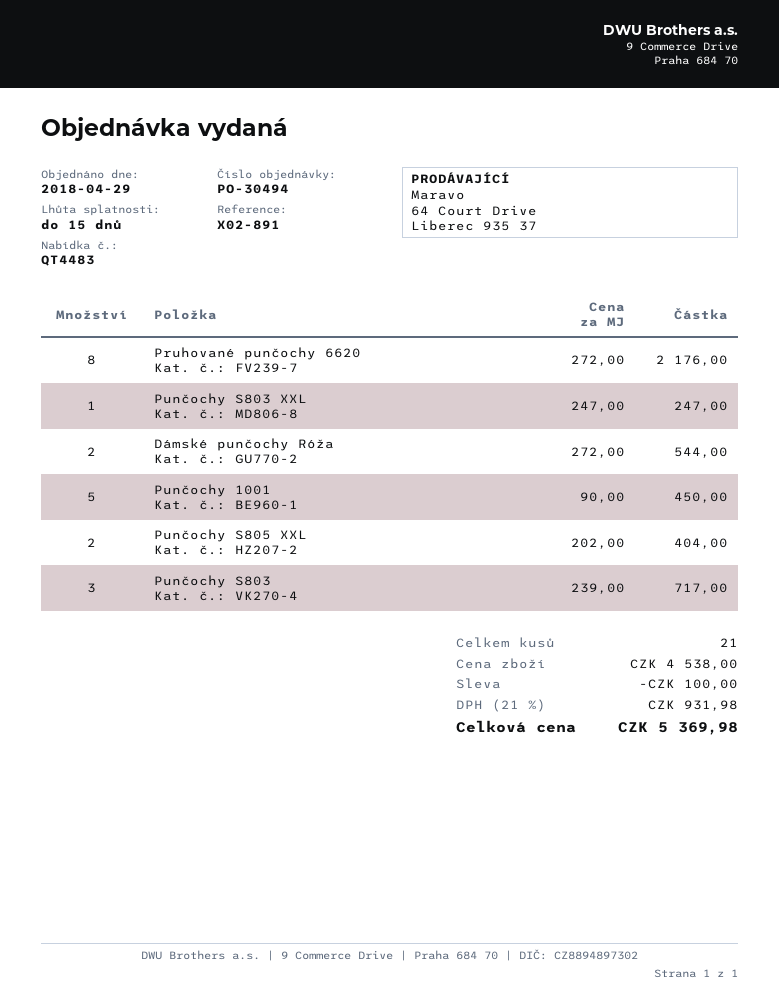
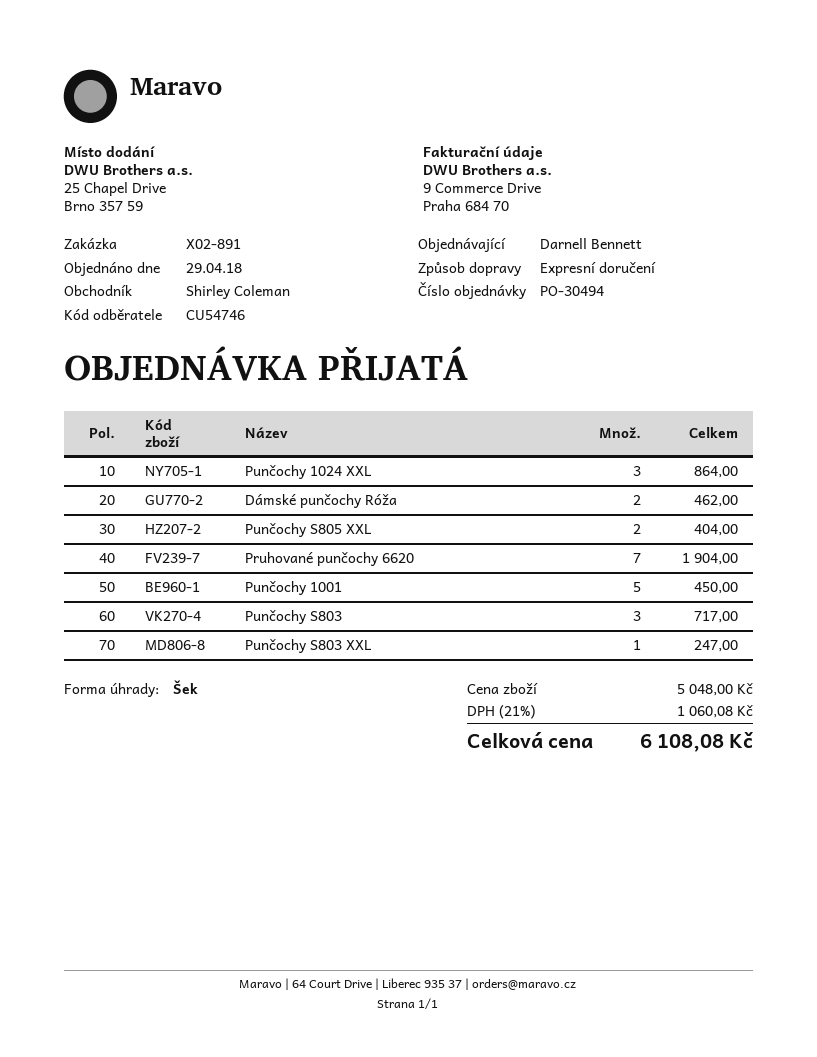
Pruhované punčochy 6620: 8 for 2176.00 -> 7 for 1904.00
Dámské punčochy Róža: 2 for 544.00 -> 2 for 462.00
Punčochy 1024 XXL: none -> 3 for 864.00
subtotal: 4538.00 -> 5048.00
discount: 100.00 -> none
tax: 21% = 931.98 -> 21% = 1060.08
total: 5369.98 -> 6108.08

